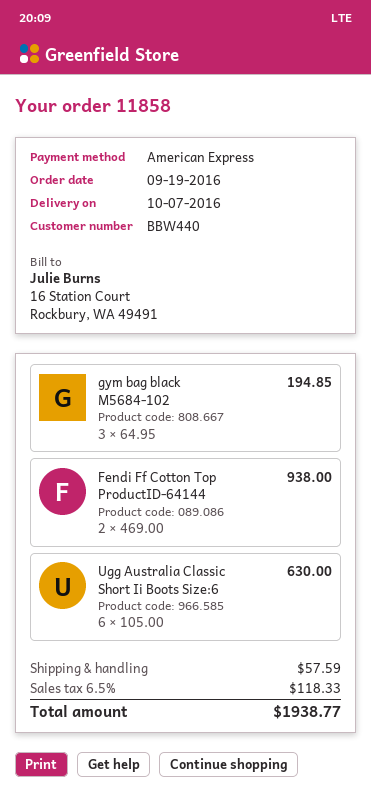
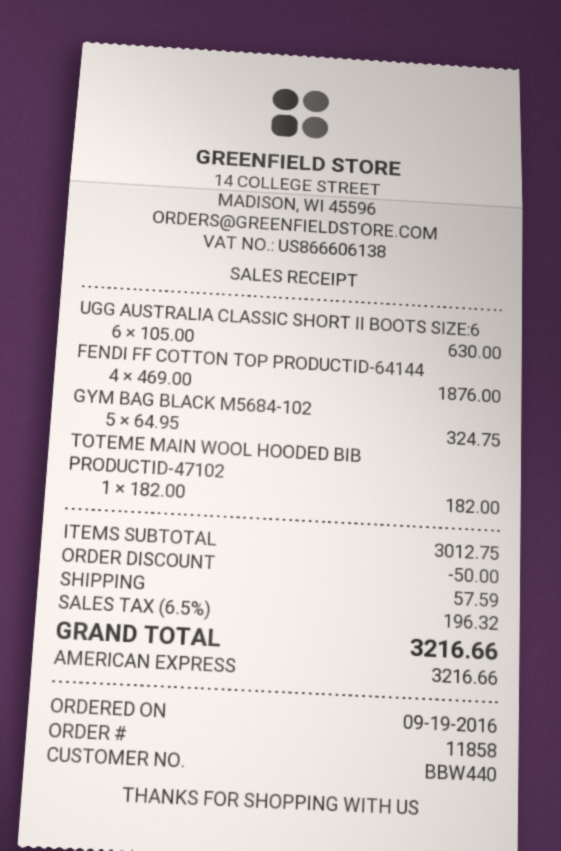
gym bag black M5684-102: 3 x 64.95 = 194.85 -> 5 x 64.95 = 324.75
Fendi Ff Cotton Top ProductID-64144: 2 x 469.00 = 938.00 -> 4 x 469.00 = 1876.00
TOTEME MAIN WOOL HOODED BIB PRODUCTID-47102: none -> 1 x 182.00 = 182.00
discount: none -> 50.00
tax: 6.5% = 118.33 -> 6.5% = 196.32
total: 1938.77 -> 3216.66

